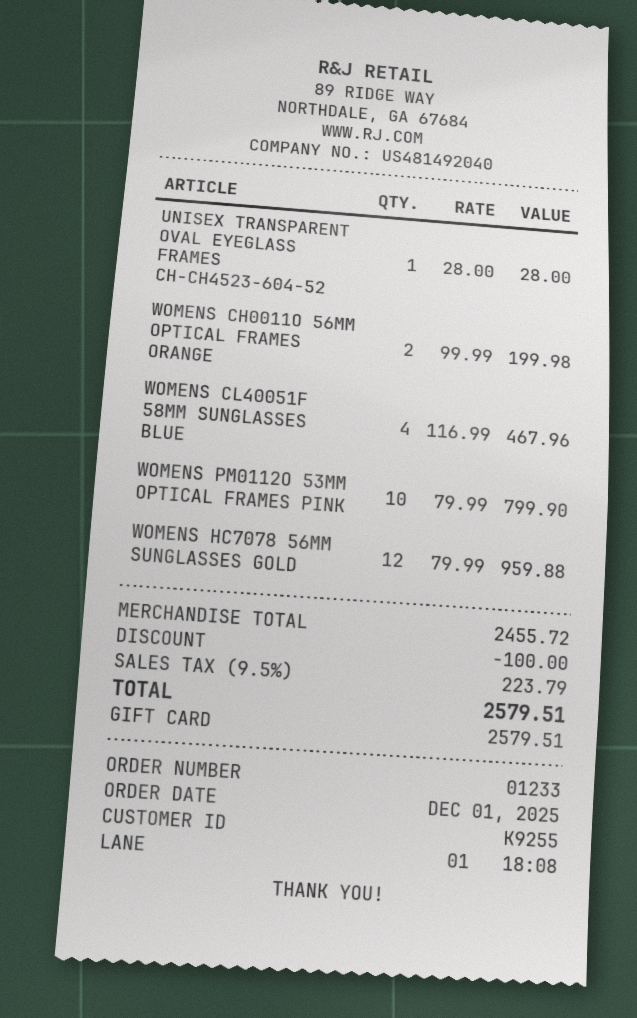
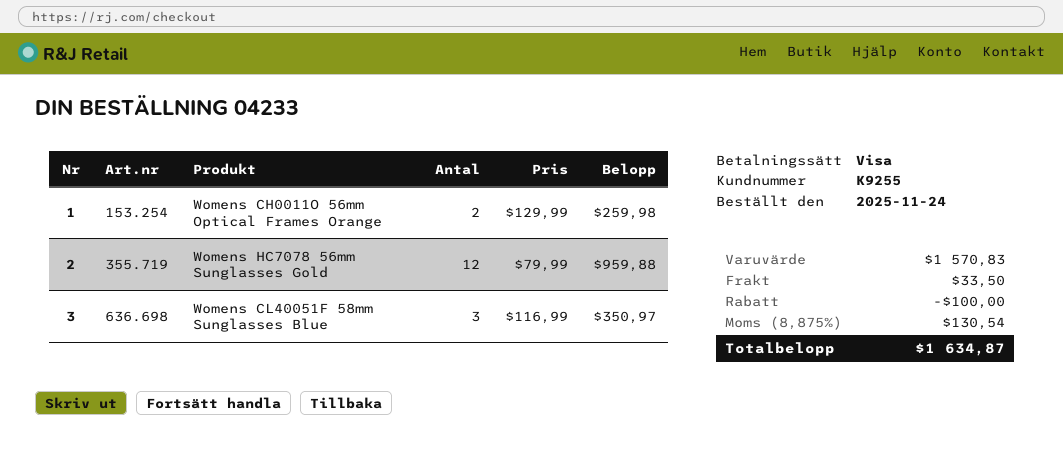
order number: 01233 -> 04233
order date: 2025-12-01 -> 2025-11-24
payment method: gift card -> Visa
UNISEX TRANSPARENT OVAL EYEGLASS FRAMES CH-CH4523-604-52: 1 x 28.00 = 28.00 -> none
WOMENS CH0011O 56MM OPTICAL FRAMES ORANGE: 2 x 99.99 = 199.98 -> 2 x 129.99 = 259.98
WOMENS CL40051F 58MM SUNGLASSES BLUE: 4 x 116.99 = 467.96 -> 3 x 116.99 = 350.97
WOMENS PM0112O 53MM OPTICAL FRAMES PINK: 10 x 79.99 = 799.90 -> none
subtotal: 2455.72 -> 1570.83
shipping: none -> 33.50
tax: 9.5% = 223.79 -> 8.875% = 130.54
total: 2579.51 -> 1634.87

